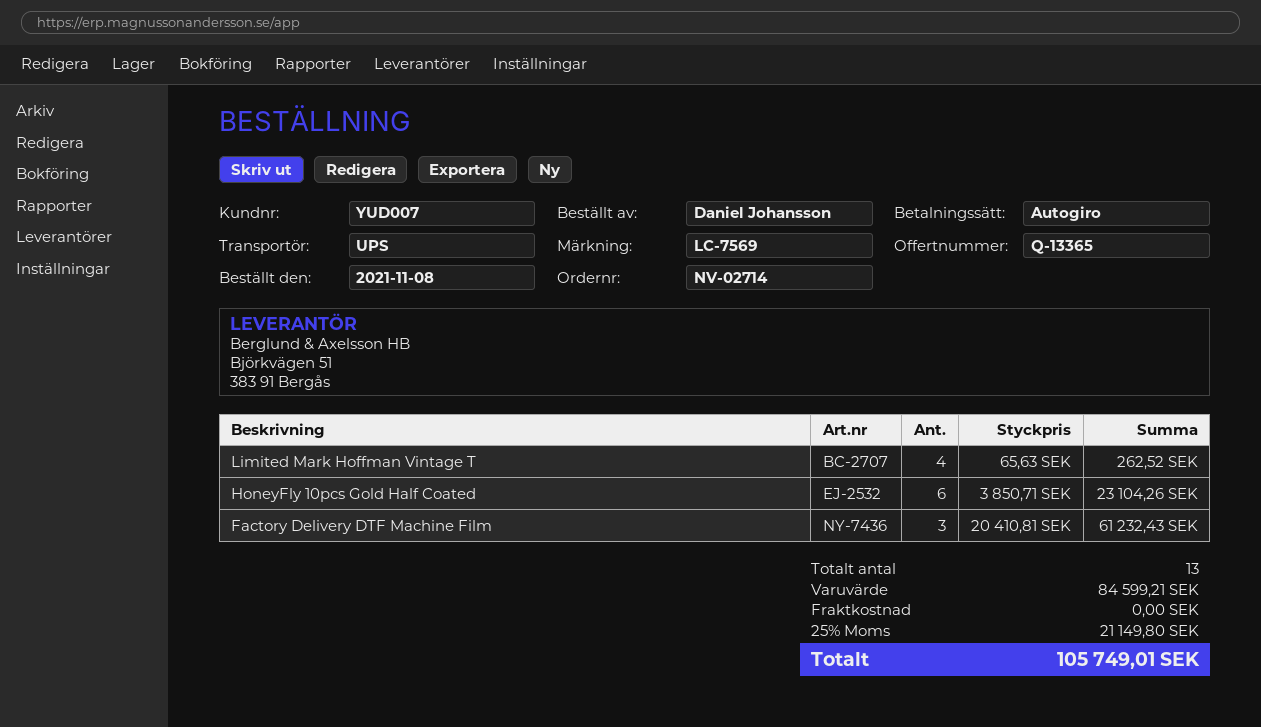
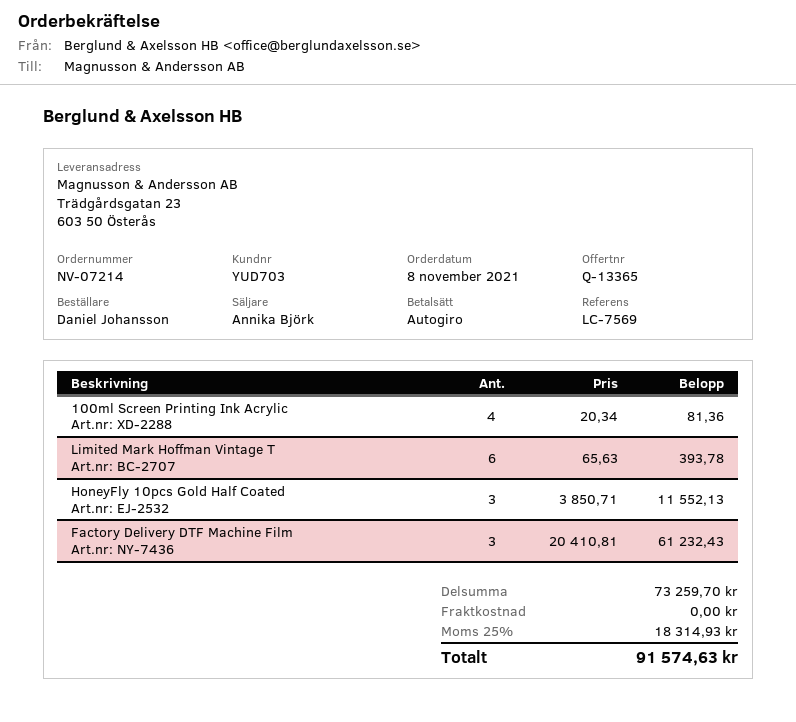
order number: NV-02714 -> NV-07214
customer number: YUD007 -> YUD703
Limited Mark Hoffman Vintage T: 4 x 65.63 = 262.52 -> 6 x 65.63 = 393.78
HoneyFly 10pcs Gold Half Coated: 6 x 3850.71 = 23104.26 -> 3 x 3850.71 = 11552.13
100ml Screen Printing Ink Acrylic: none -> 4 x 20.34 = 81.36
subtotal: 84599.21 -> 73259.70
tax: 25% = 21149.80 -> 25% = 18314.93
total: 105749.01 -> 91574.63

